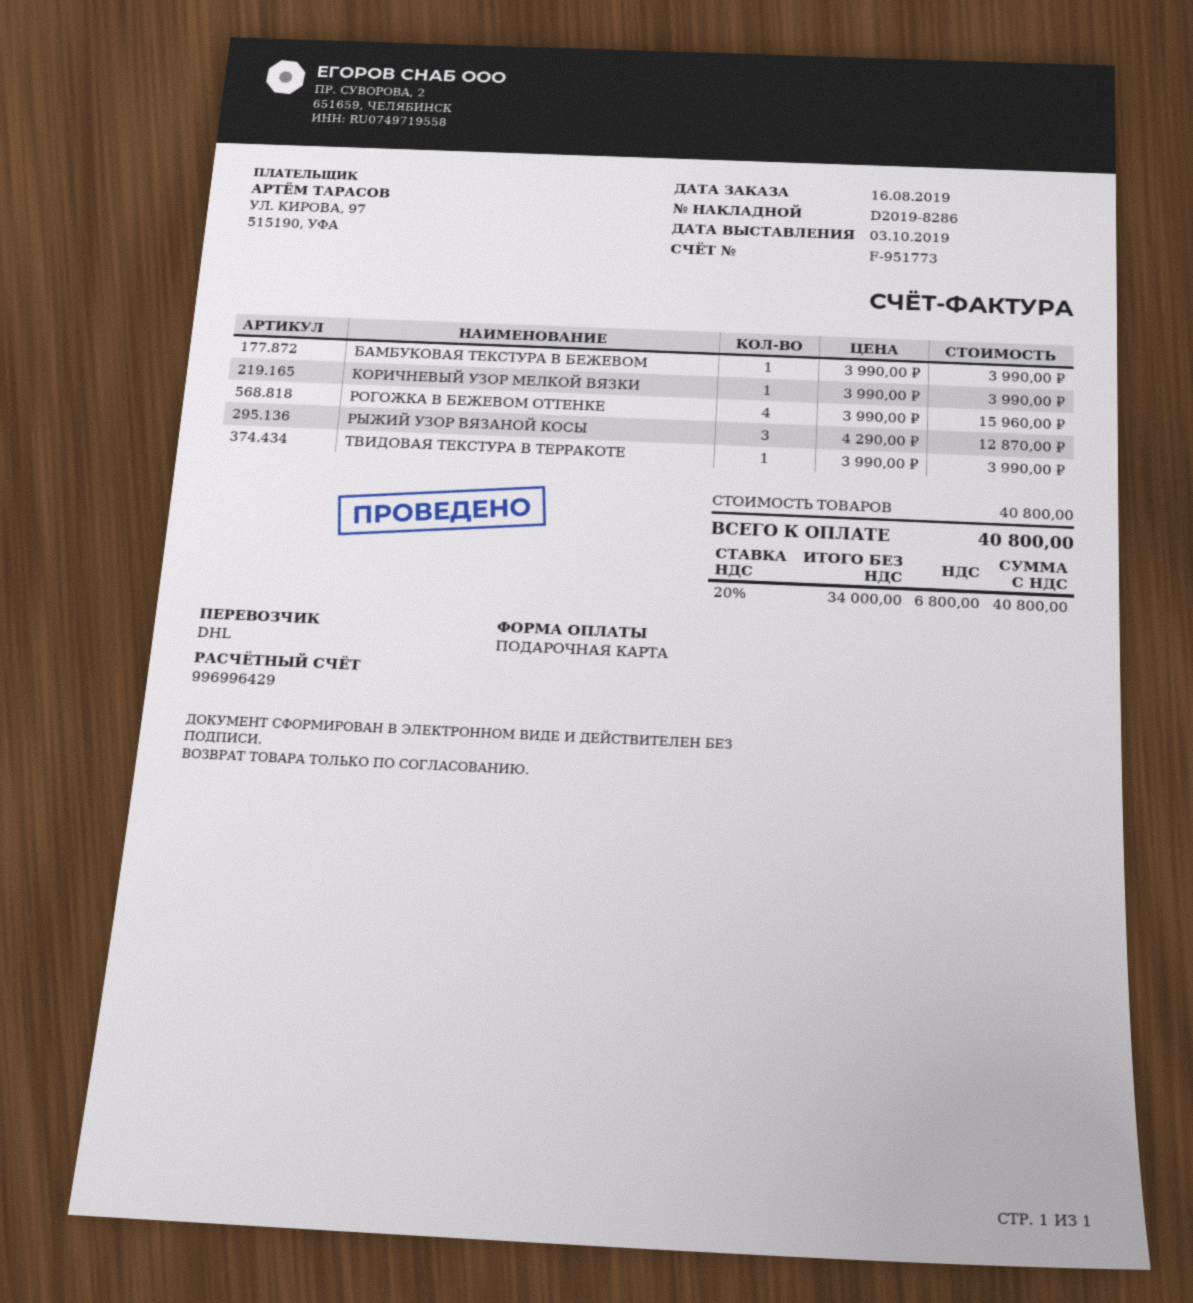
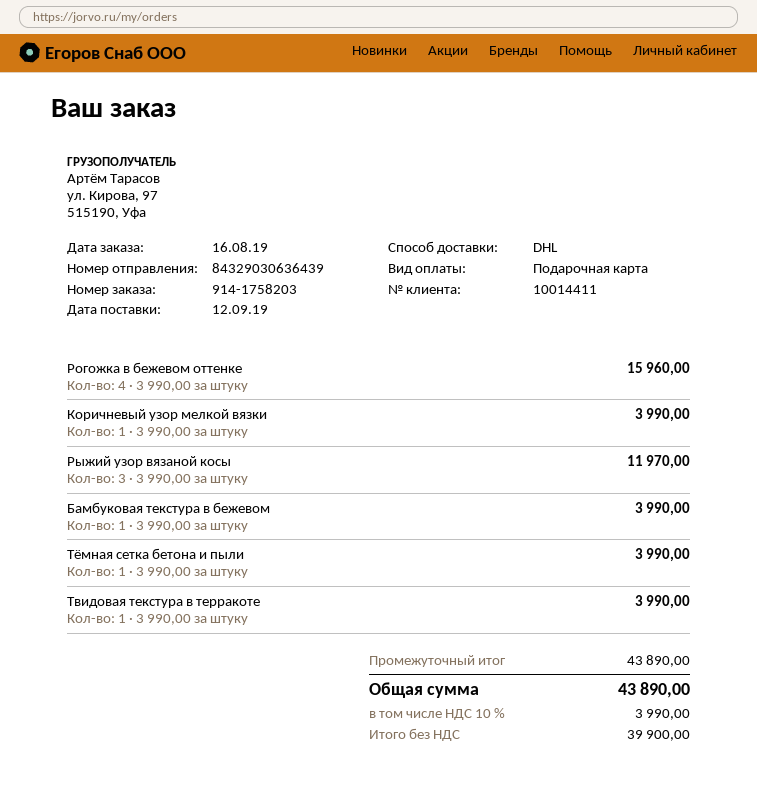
РЫЖИЙ УЗОР ВЯЗАНОЙ КОСЫ: 3 x 4290.00 = 12870.00 -> 3 x 3990.00 = 11970.00
Тёмная сетка бетона и пыли: none -> 1 x 3990.00 = 3990.00
subtotal: 40800.00 -> 43890.00
net: 34000.00 -> 39900.00
tax: 20% = 6800.00 -> 10% = 3990.00
total: 40800.00 -> 43890.00

